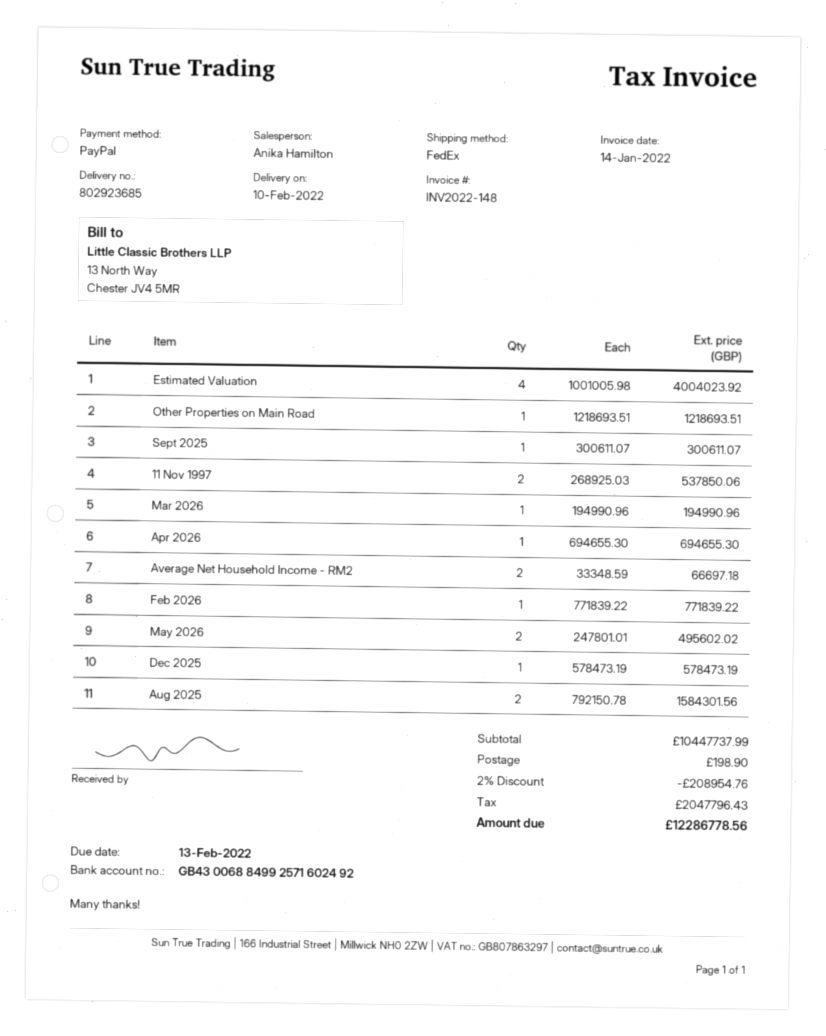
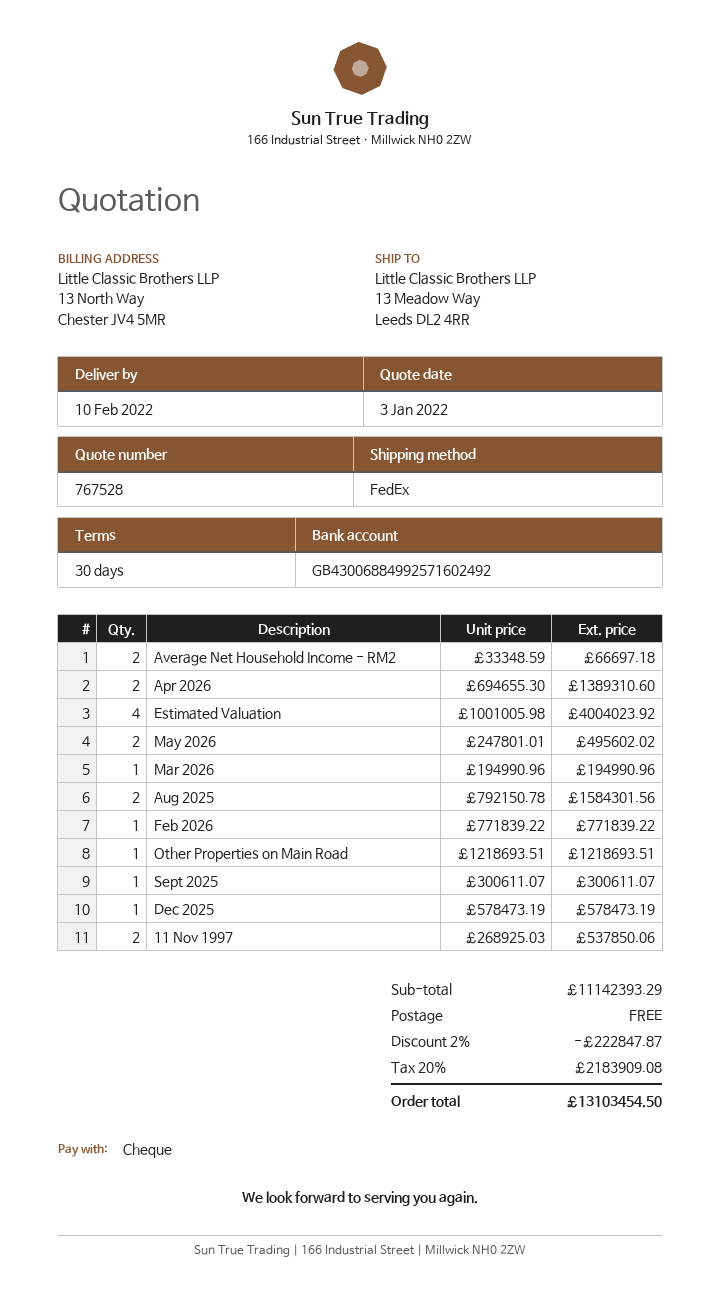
payment method: PayPal -> cheque
Apr 2026: 1 x 694655.30 = 694655.30 -> 2 x 694655.30 = 1389310.60
subtotal: 10447737.99 -> 11142393.29
discount: 2% = 208954.76 -> 2% = 222847.87
shipping: 198.90 -> 0.00
tax: 2047796.43 -> 2183909.08
total: 12286778.56 -> 13103454.50

